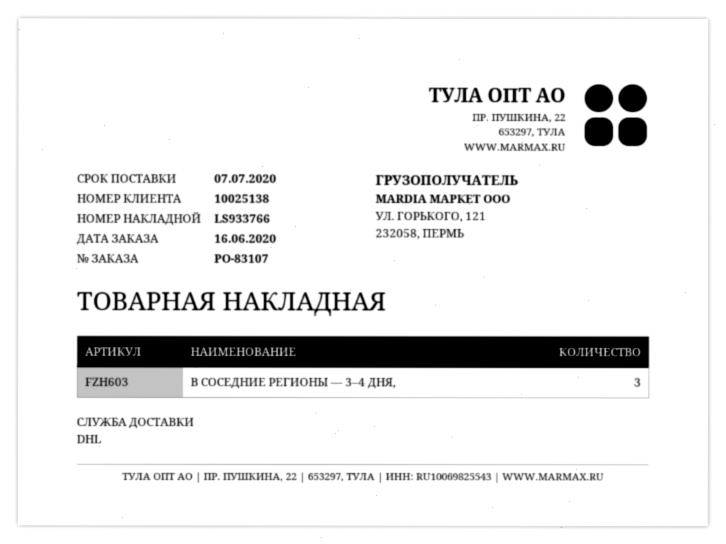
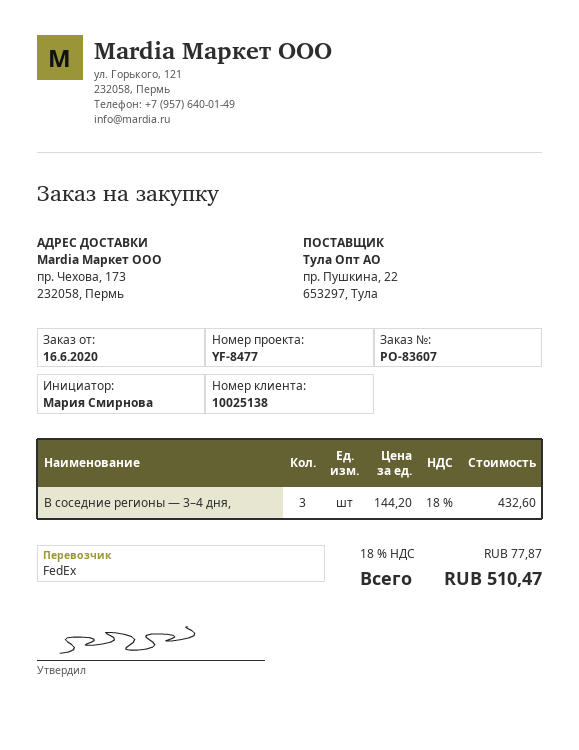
order number: PO-83107 -> PO-83607
shipping method: DHL -> FedEx
ship to: УЛ. ГОРЬКОГО, 121, 232058, ПЕРМЬ -> пр. Чехова, 173, 232058, Пермь

